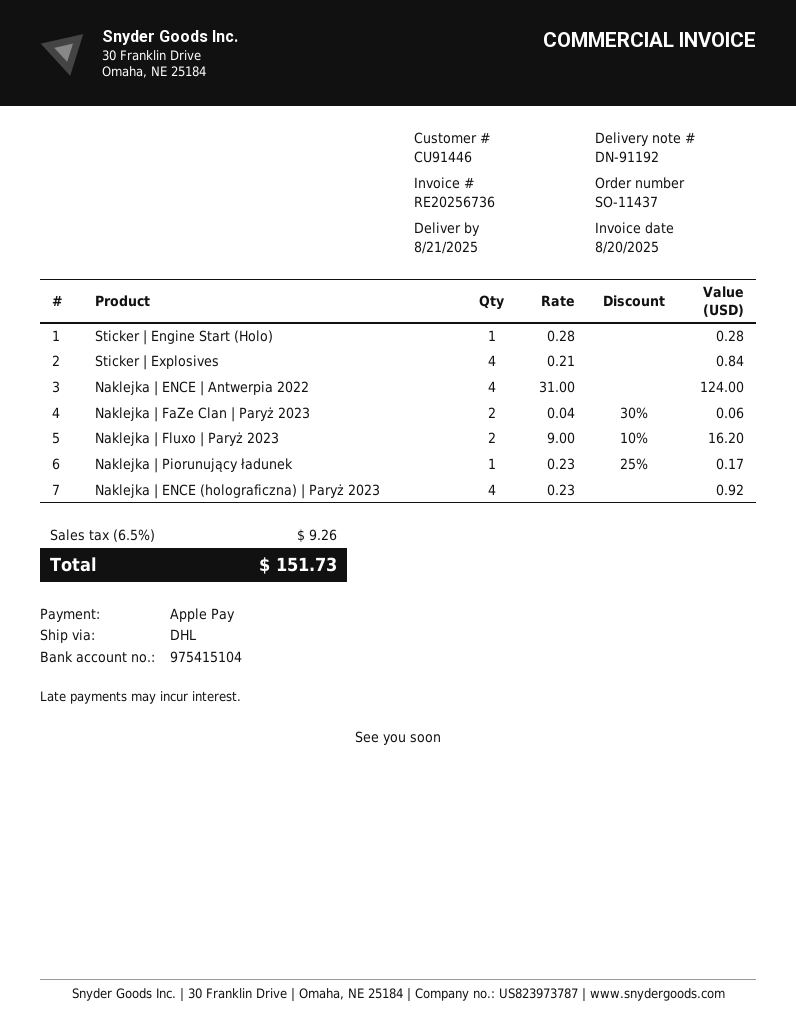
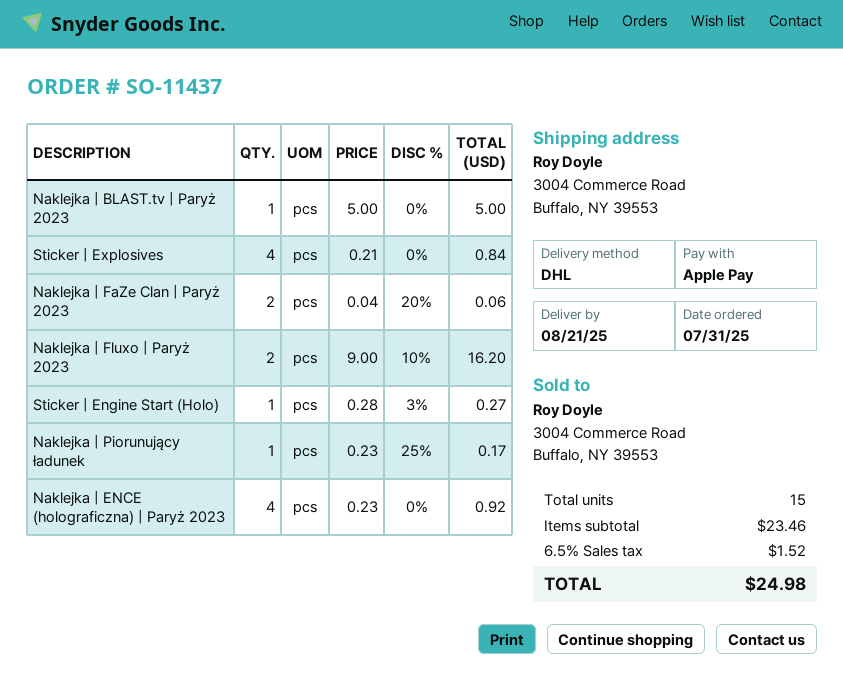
Sticker | Engine Start (Holo): 1 x 0.28 = 0.28 -> 1 x 0.28 - 3% = 0.27
Naklejka | ENCE | Antwerpia 2022: 4 x 31.00 = 124.00 -> none
Naklejka | FaZe Clan | Paryż 2023: 2 x 0.04 - 30% = 0.06 -> 2 x 0.04 - 20% = 0.06
Naklejka | BLAST.tv | Paryż 2023: none -> 1 x 5.00 = 5.00
tax: 6.5% = 9.26 -> 6.5% = 1.52
total: 151.73 -> 24.98

